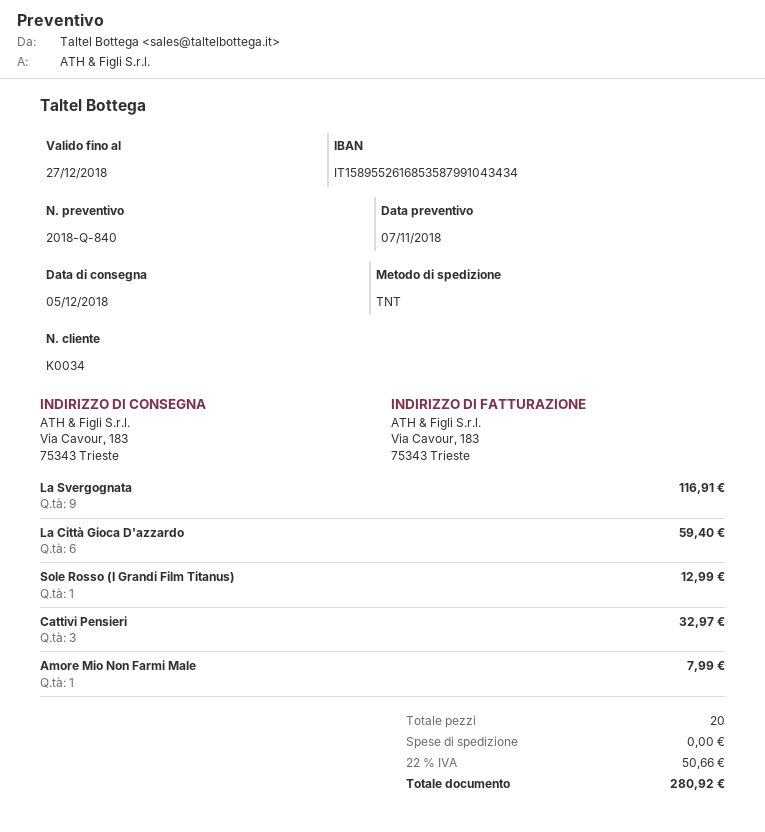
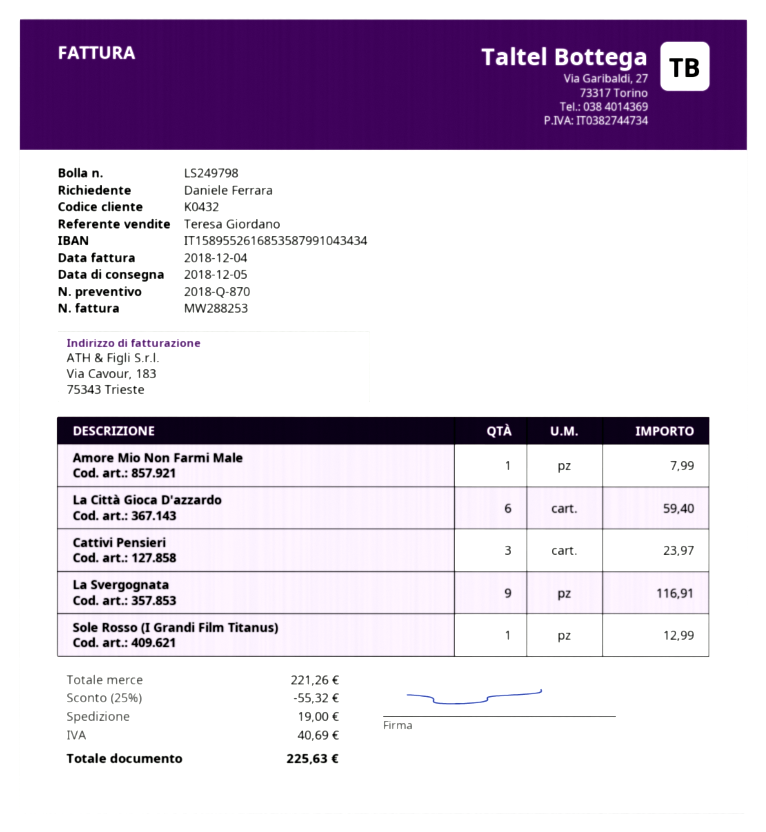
quote number: 2018-Q-840 -> 2018-Q-870
customer number: K0034 -> K0432
Cattivi Pensieri: 3 for 32.97 -> 3 for 23.97
discount: none -> 25% = 55.32
shipping: 0.00 -> 19.00
tax: 50.66 -> 40.69
total: 280.92 -> 225.63

